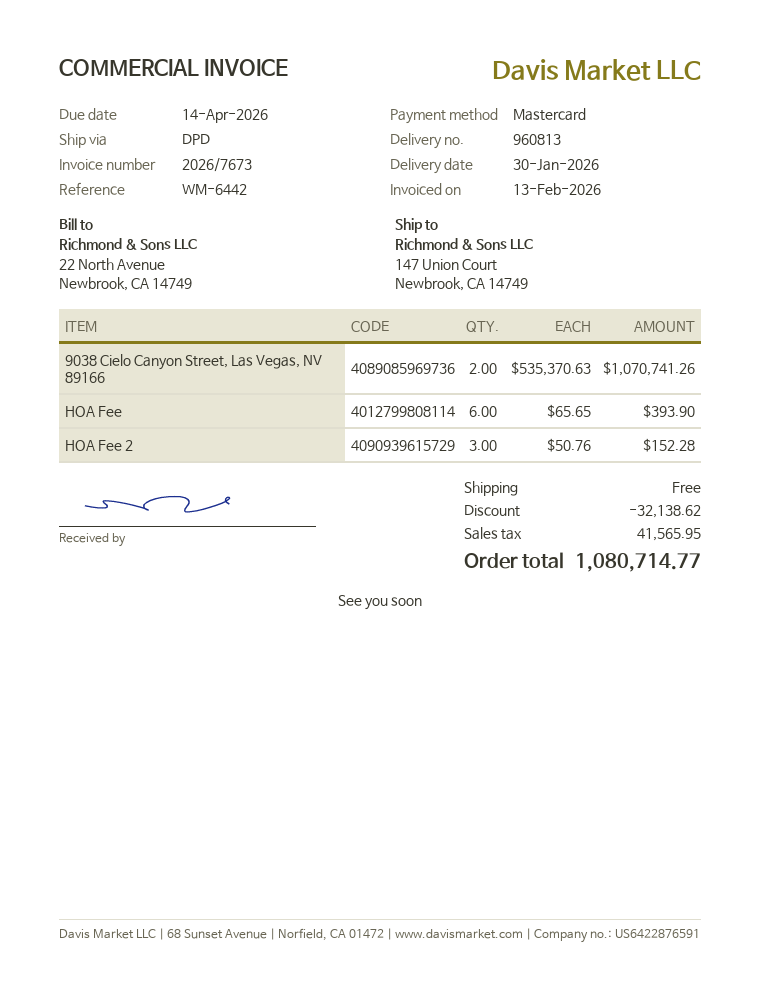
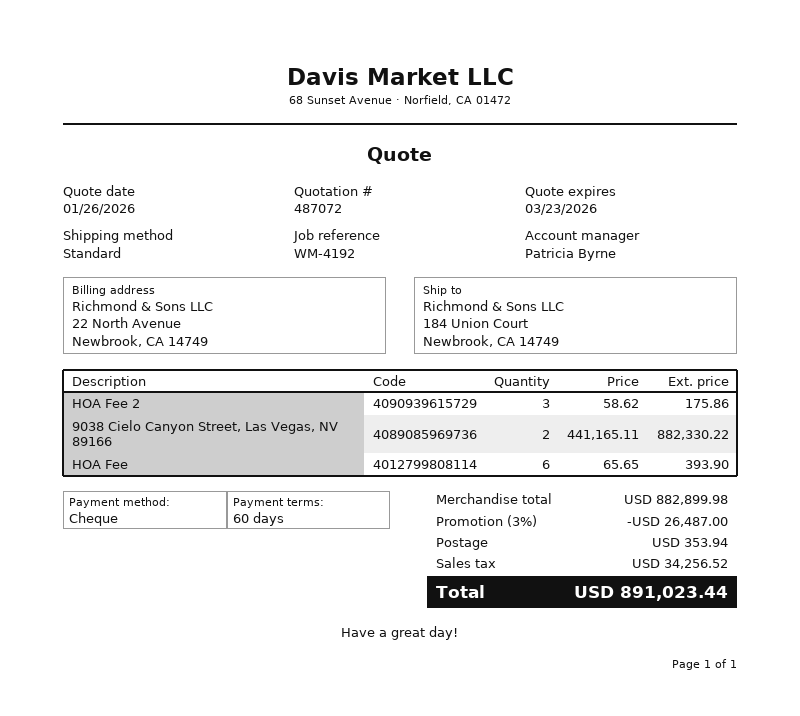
reference: WM-6442 -> WM-4192
payment method: Mastercard -> cheque
shipping method: DPD -> standard
ship to: 147 Union Court, Newbrook, CA 14749 -> 184 Union Court, Newbrook, CA 14749
9038 Cielo Canyon Street, Las Vegas, NV 89166: 2 x 535370.63 = 1070741.26 -> 2 x 441165.11 = 882330.22
HOA Fee 2: 3 x 50.76 = 152.28 -> 3 x 58.62 = 175.86
discount: 32138.62 -> 26487.00
shipping: 0.00 -> 353.94
tax: 41565.95 -> 34256.52
total: 1080714.77 -> 891023.44

